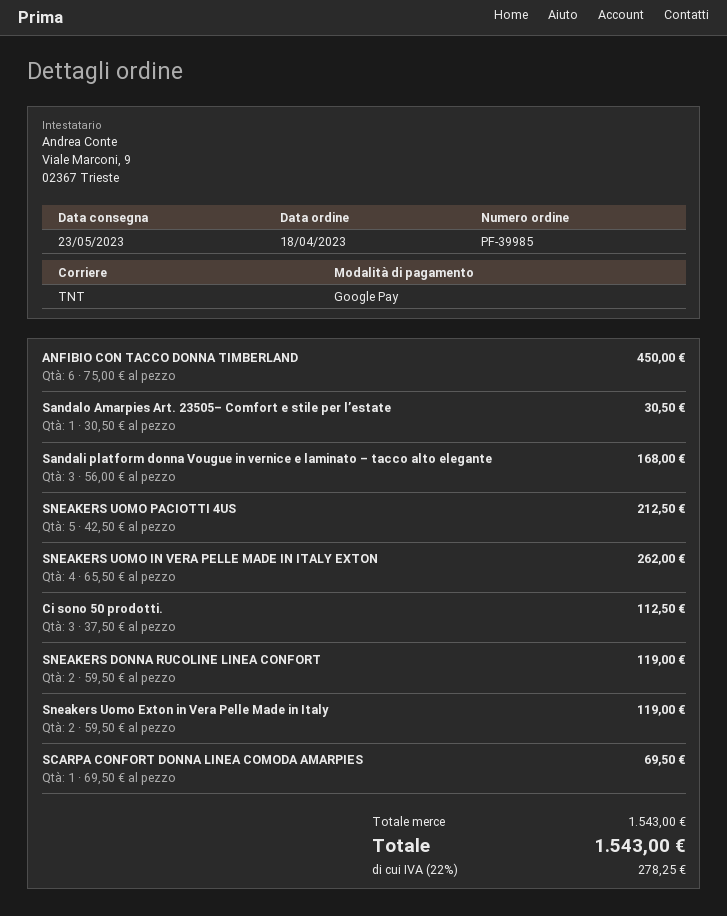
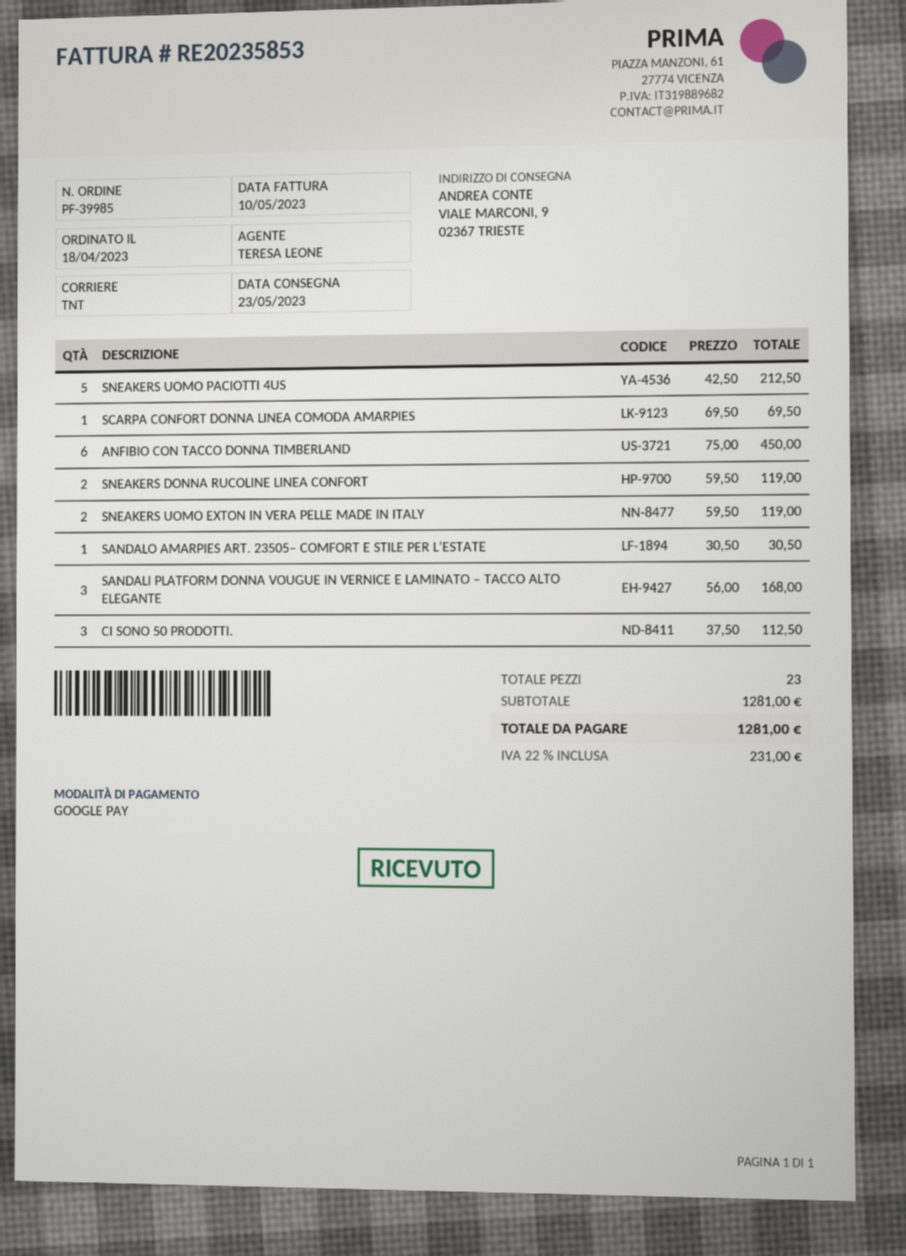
SNEAKERS UOMO IN VERA PELLE MADE IN ITALY EXTON: 4 x 65.50 = 262.00 -> none
subtotal: 1543.00 -> 1281.00
tax: 22% = 278.25 -> 22% = 231.00
total: 1543.00 -> 1281.00

